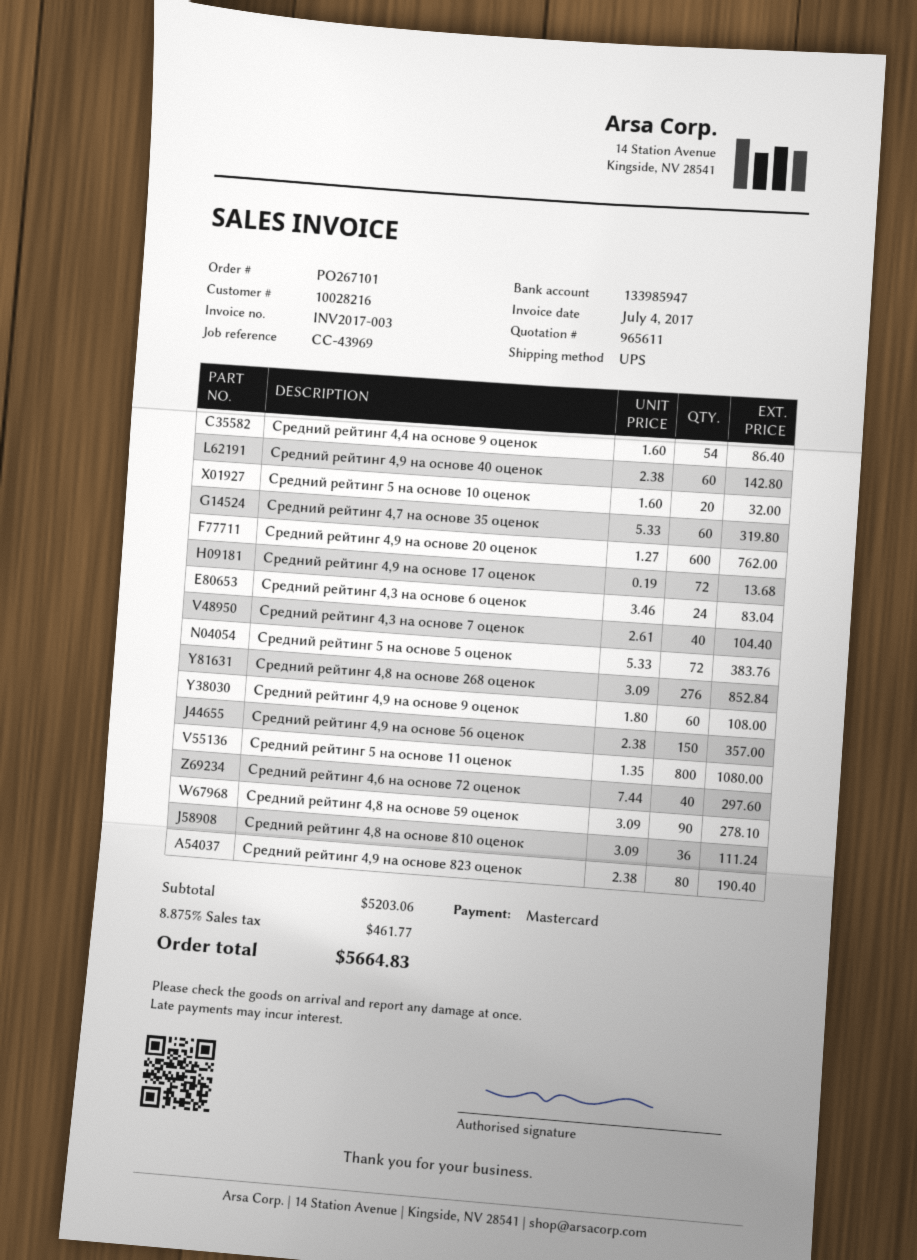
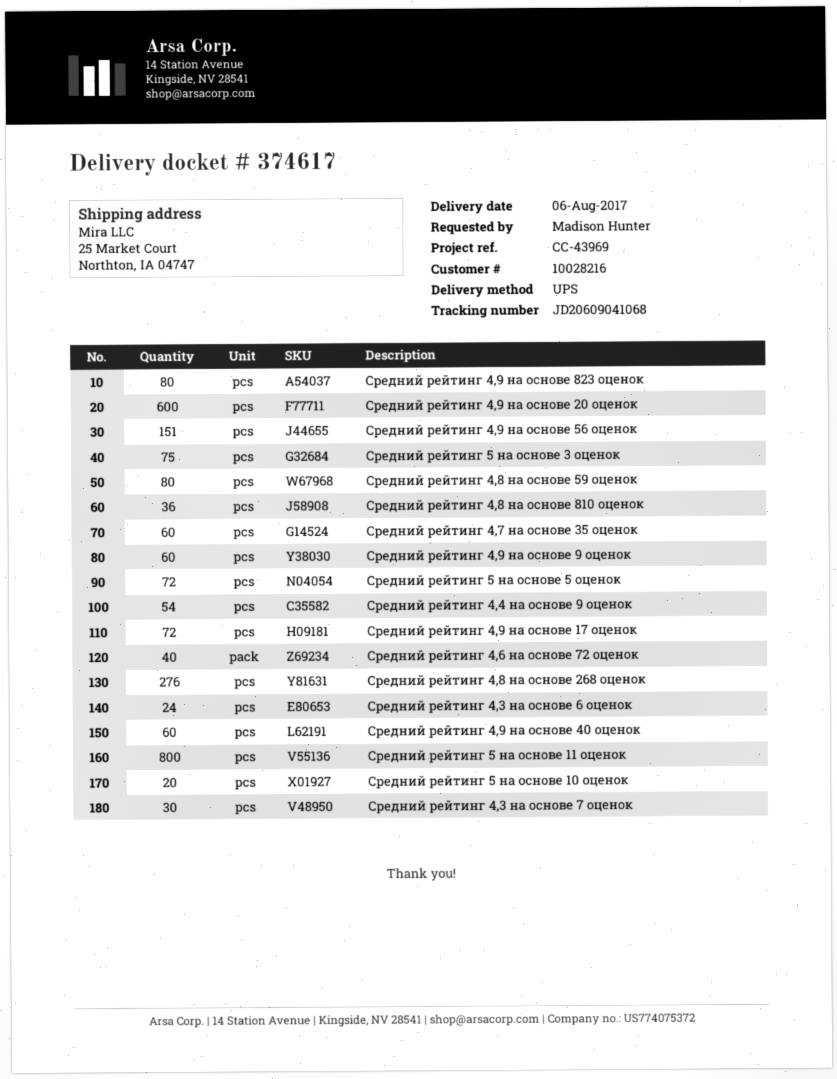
Средний рейтинг 4,3 на основе 7 оценок: 40 -> 30
Средний рейтинг 4,9 на основе 56 оценок: 150 -> 151
Средний рейтинг 4,8 на основе 59 оценок: 90 -> 80
Средний рейтинг 5 на основе 3 оценок: none -> 75

